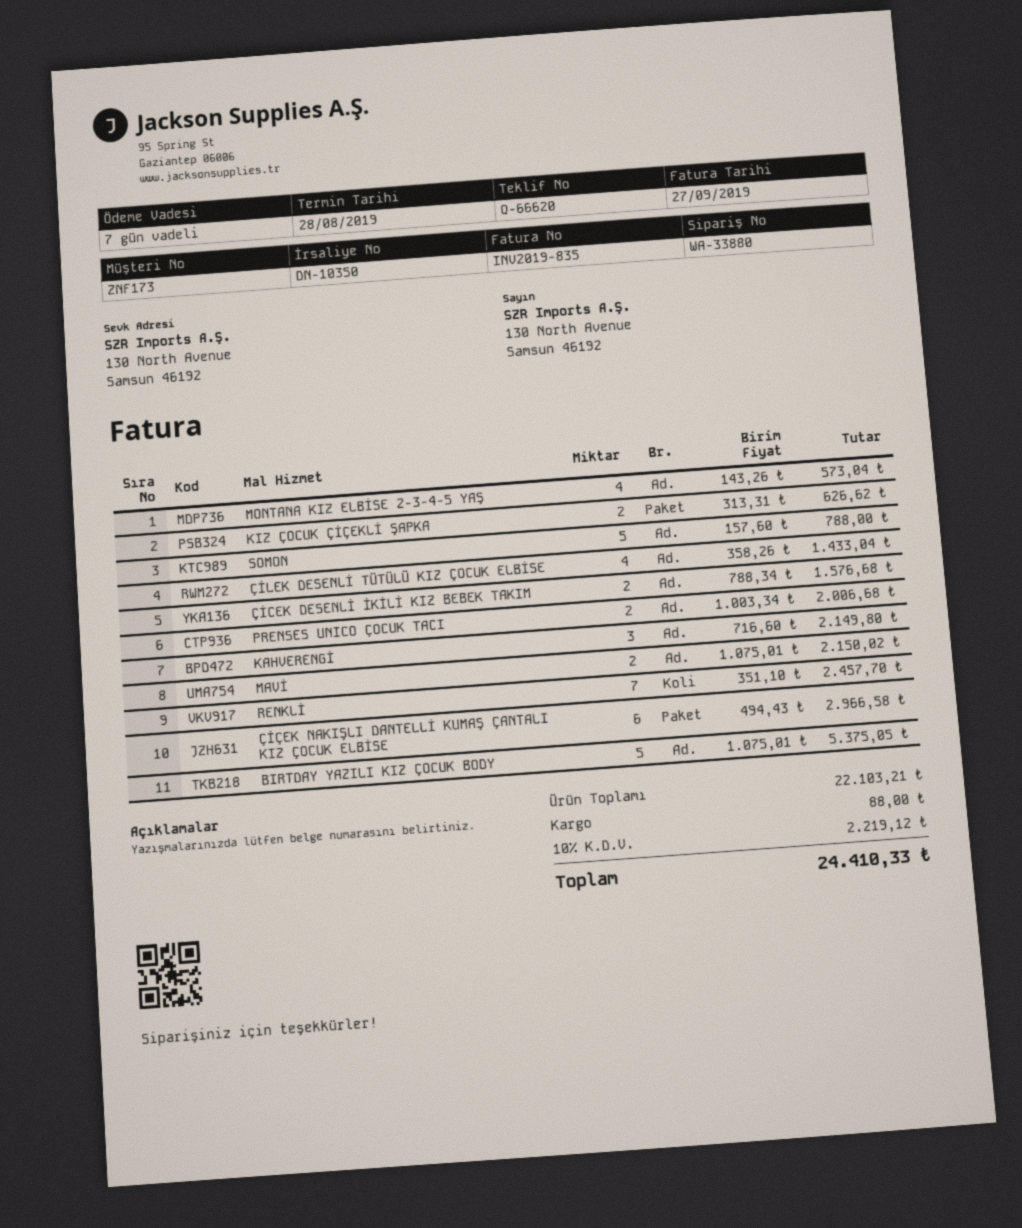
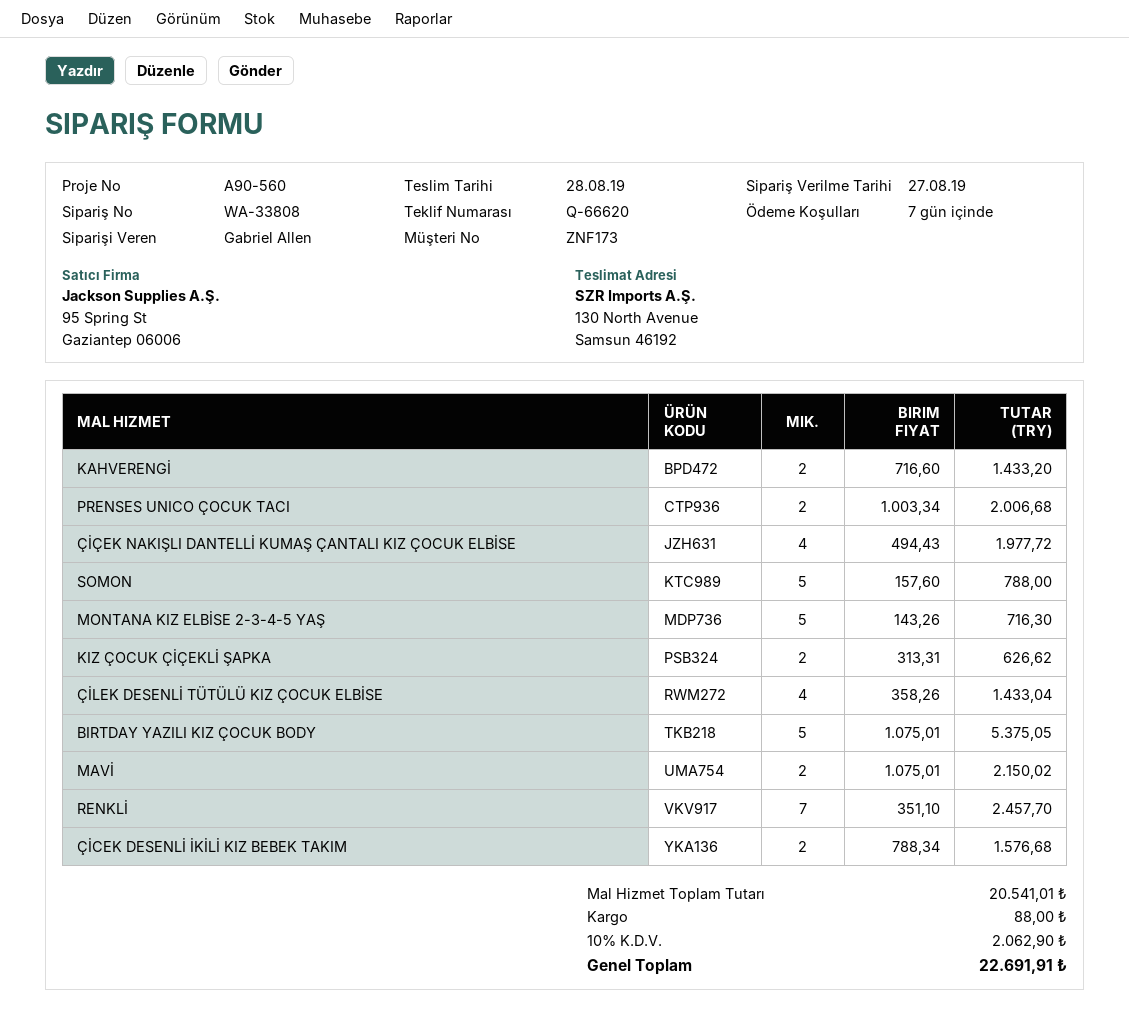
order number: WA-33880 -> WA-33808
MONTANA KIZ ELBİSE 2-3-4-5 YAŞ: 4 x 143.26 = 573.04 -> 5 x 143.26 = 716.30
KAHVERENGİ: 3 x 716.60 = 2149.80 -> 2 x 716.60 = 1433.20
ÇİÇEK NAKIŞLI DANTELLİ KUMAŞ ÇANTALI KIZ ÇOCUK ELBİSE: 6 x 494.43 = 2966.58 -> 4 x 494.43 = 1977.72
subtotal: 22103.21 -> 20541.01
tax: 10% = 2219.12 -> 10% = 2062.90
total: 24410.33 -> 22691.91

